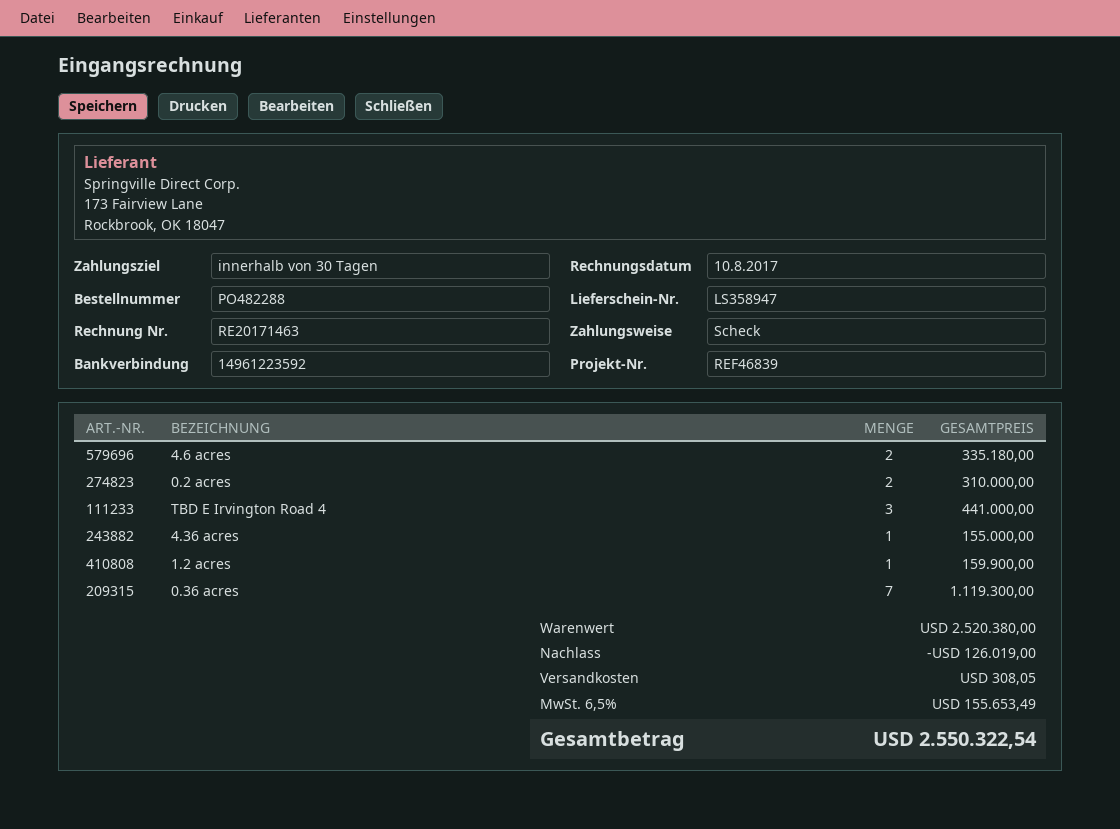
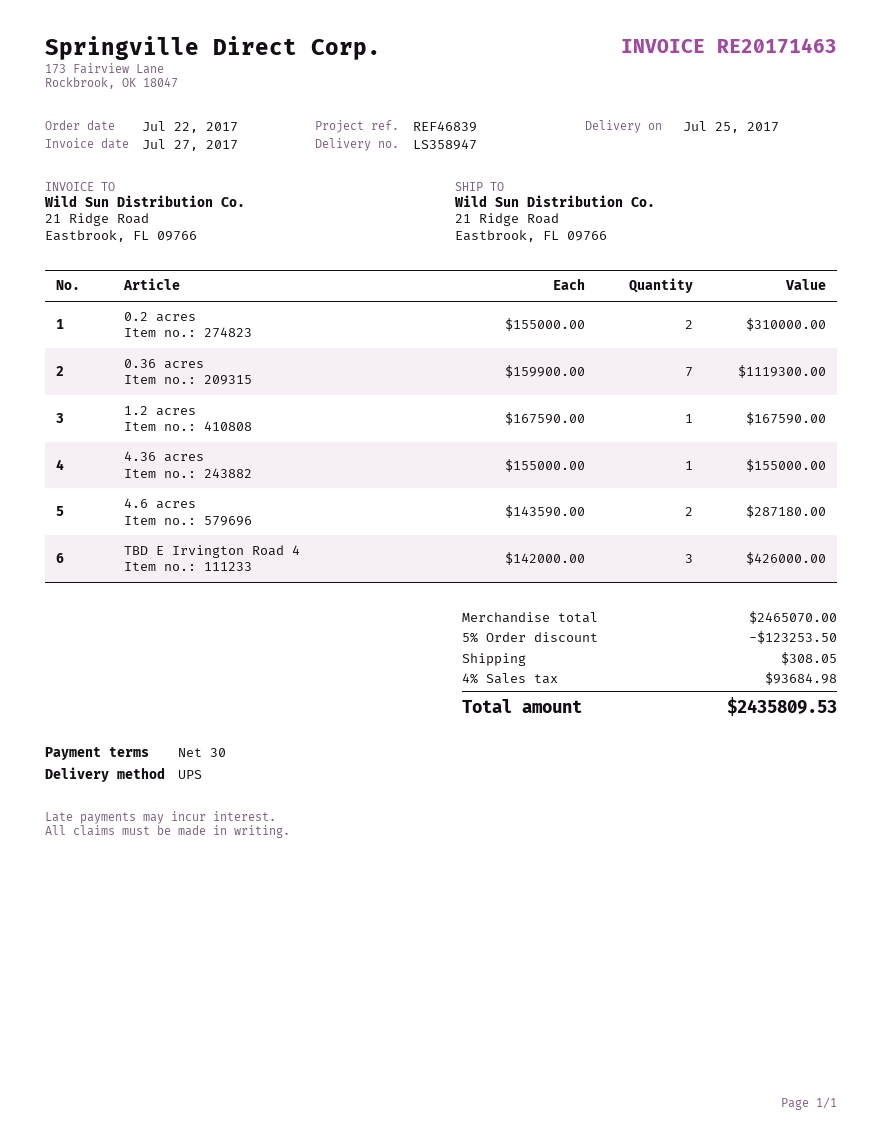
invoice date: 2017-08-10 -> 2017-07-27
4.6 acres: 2 for 335180.00 -> 2 for 287180.00
TBD E Irvington Road 4: 3 for 441000.00 -> 3 for 426000.00
1.2 acres: 1 for 159900.00 -> 1 for 167590.00
subtotal: 2520380.00 -> 2465070.00
discount: 126019.00 -> 123253.50
tax: 6.5% = 155653.49 -> 4% = 93684.98
total: 2550322.54 -> 2435809.53

